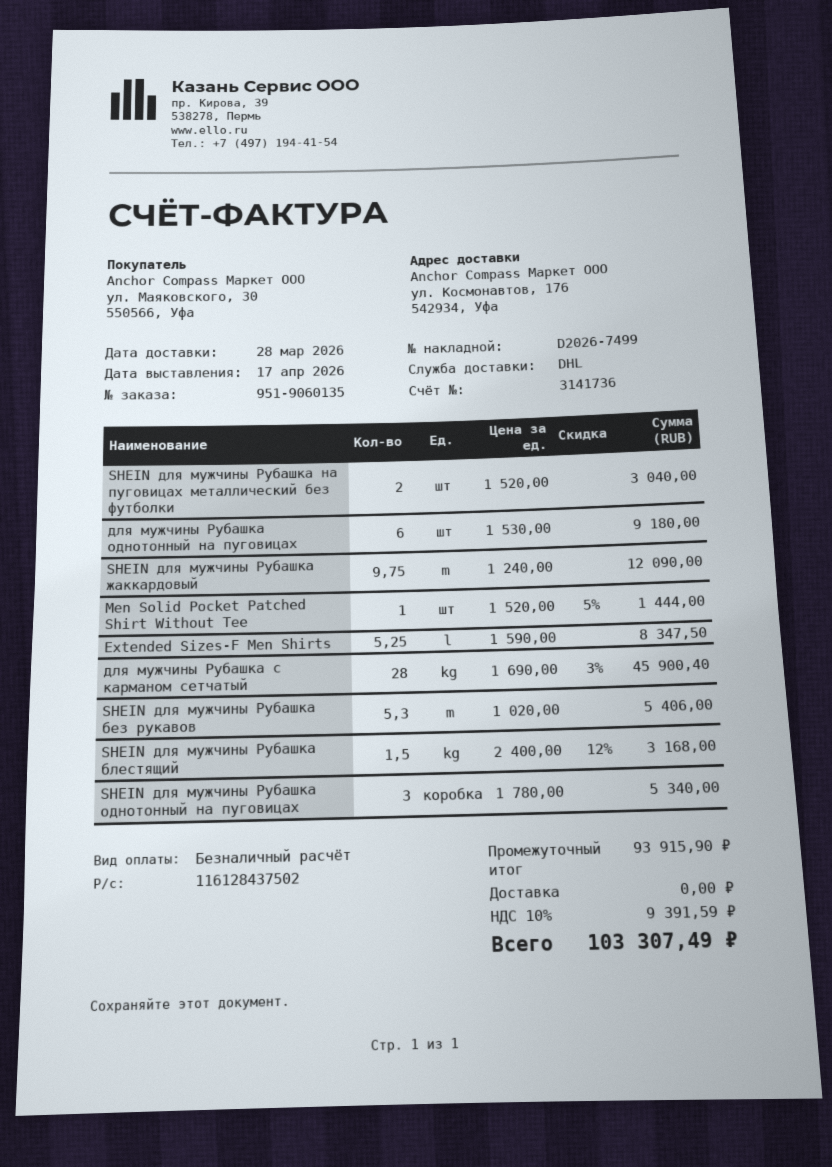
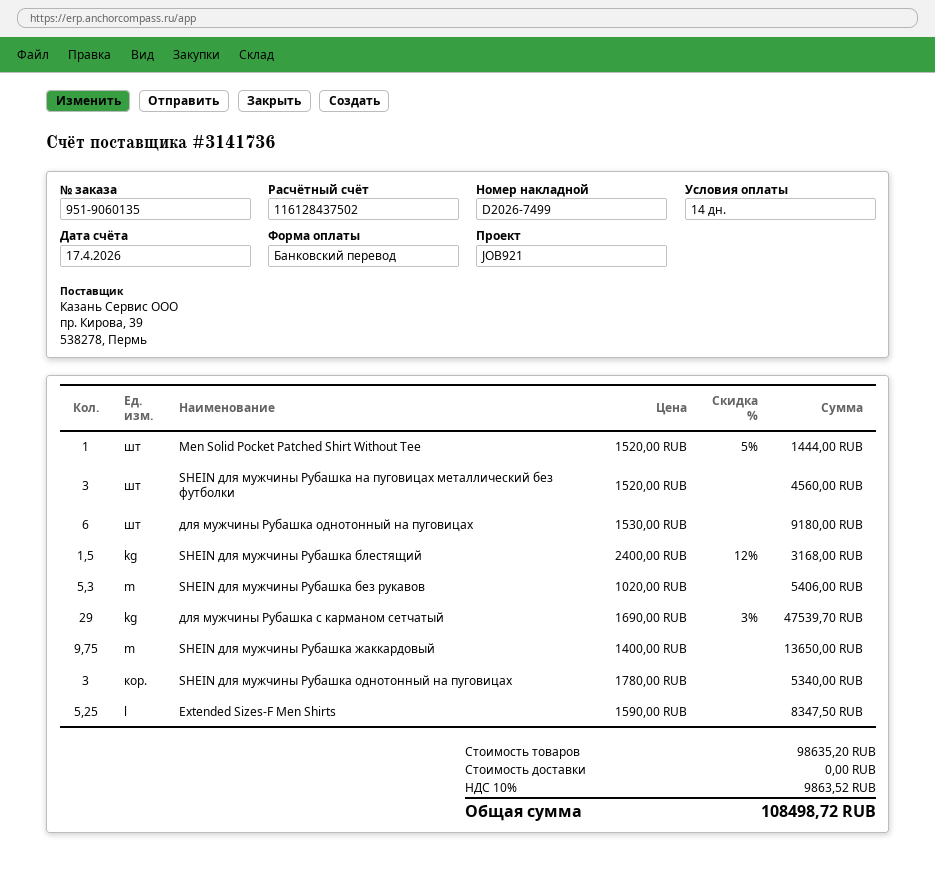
SHEIN для мужчины Рубашка на пуговицах металлический без футболки: 2 x 1520.00 = 3040.00 -> 3 x 1520.00 = 4560.00
SHEIN для мужчины Рубашка жаккардовый: 9.75 x 1240.00 = 12090.00 -> 9.75 x 1400.00 = 13650.00
для мужчины Рубашка с карманом сетчатый: 28 x 1690.00 - 3% = 45900.40 -> 29 x 1690.00 - 3% = 47539.70
subtotal: 93915.90 -> 98635.20
tax: 10% = 9391.59 -> 10% = 9863.52
total: 103307.49 -> 108498.72

